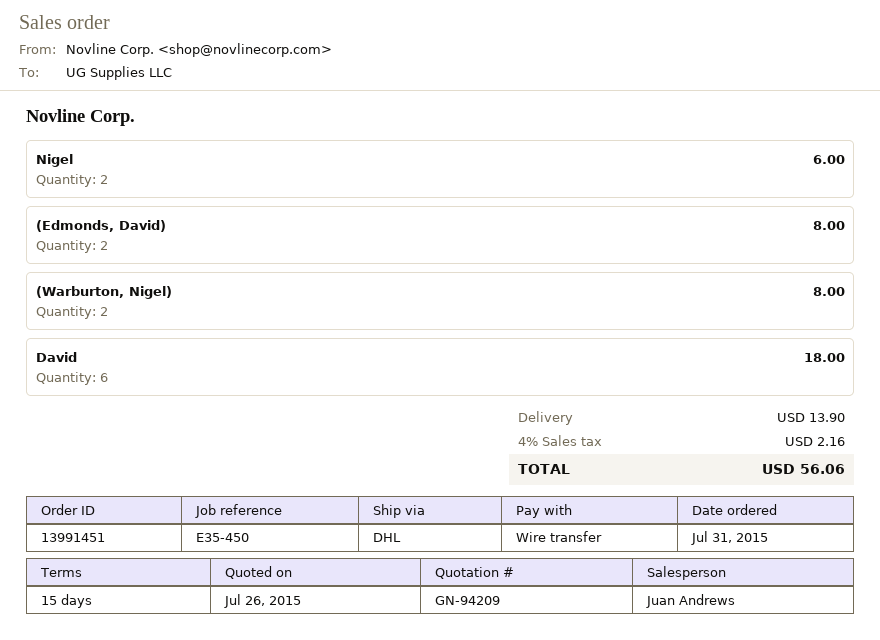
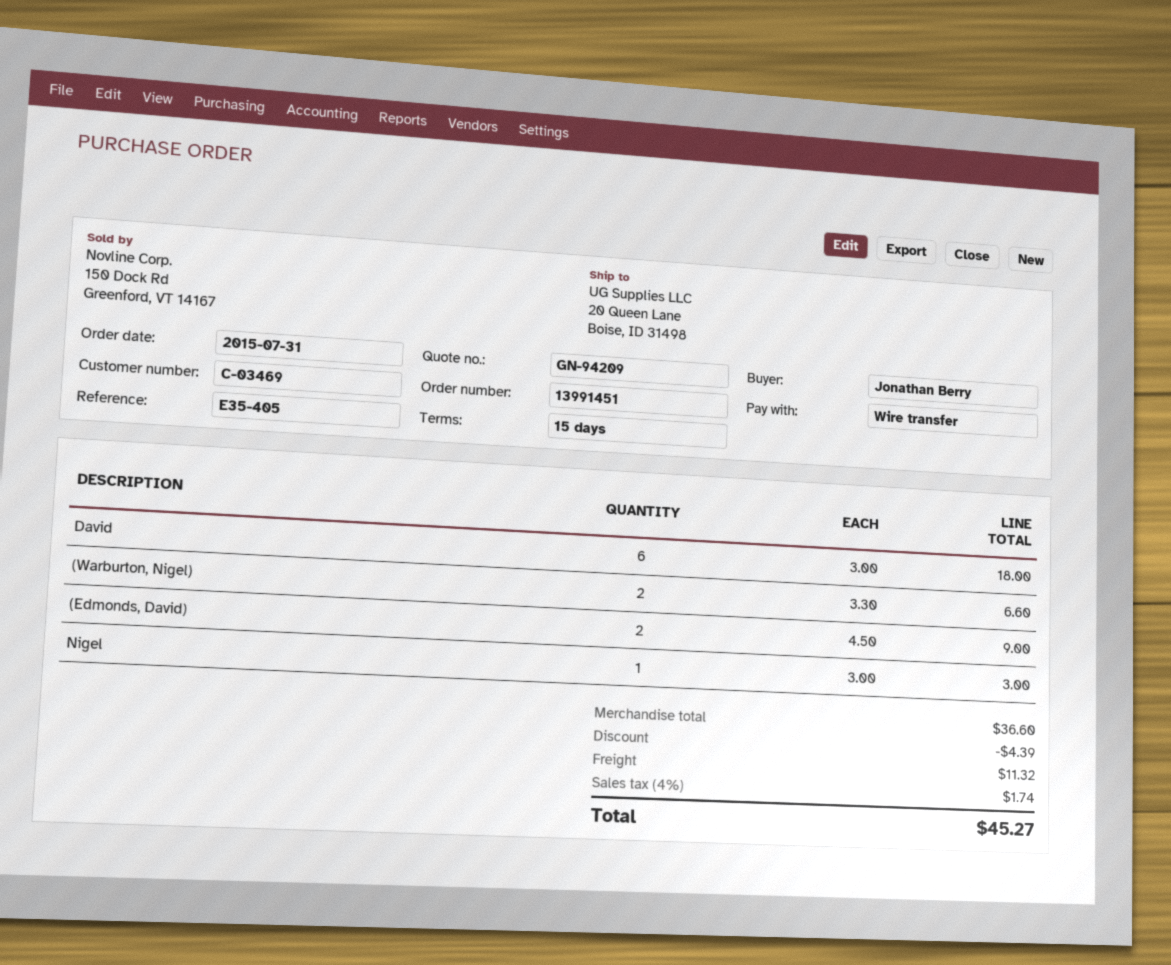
reference: E35-450 -> E35-405
Nigel: 2 for 6.00 -> 1 for 3.00
(Edmonds, David): 2 for 8.00 -> 2 for 9.00
(Warburton, Nigel): 2 for 8.00 -> 2 for 6.60
discount: none -> 4.39
shipping: 13.90 -> 11.32
tax: 4% = 2.16 -> 4% = 1.74
total: 56.06 -> 45.27

